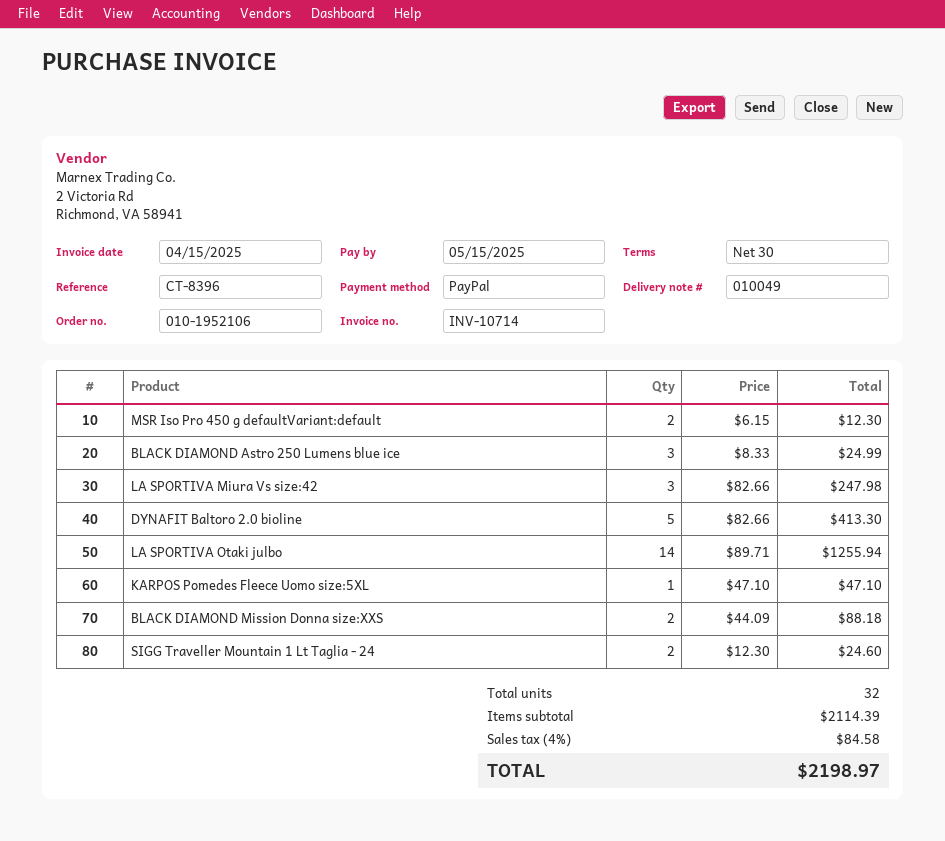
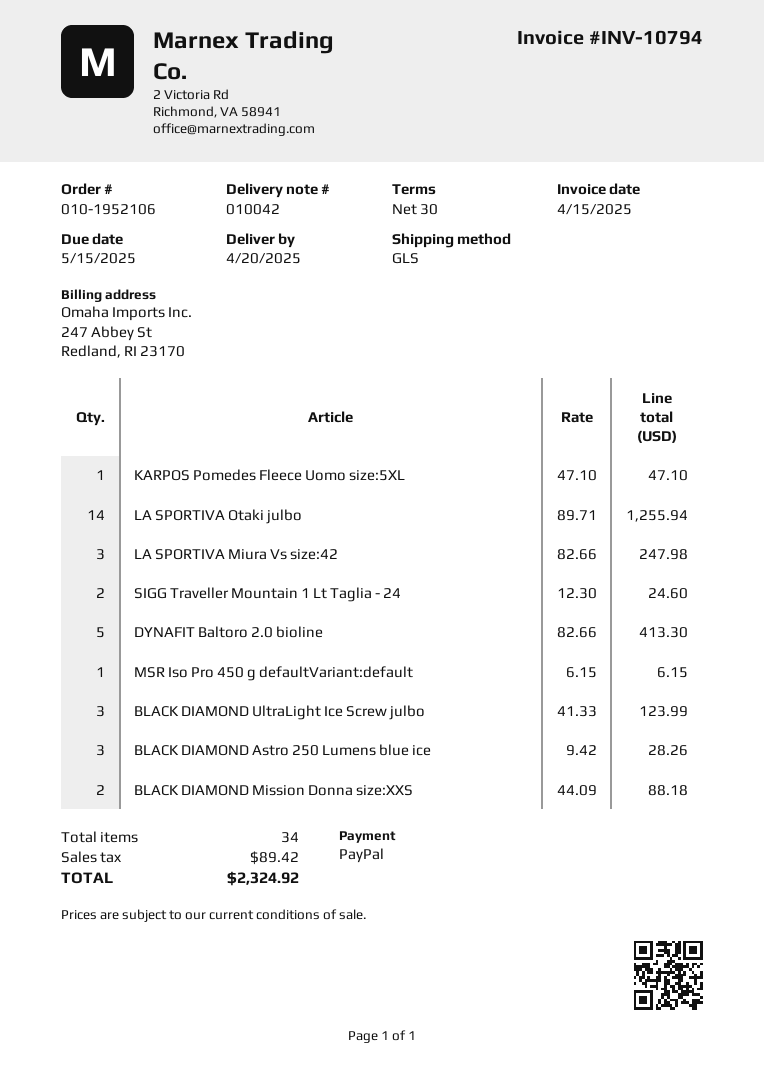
delivery note number: 010049 -> 010042
invoice number: INV-10714 -> INV-10794
MSR Iso Pro 450 g defaultVariant:default: 2 x 6.15 = 12.30 -> 1 x 6.15 = 6.15
BLACK DIAMOND Astro 250 Lumens blue ice: 3 x 8.33 = 24.99 -> 3 x 9.42 = 28.26
BLACK DIAMOND UltraLight Ice Screw julbo: none -> 3 x 41.33 = 123.99
total quantity: 32 -> 34
tax: 84.58 -> 89.42
total: 2198.97 -> 2324.92

